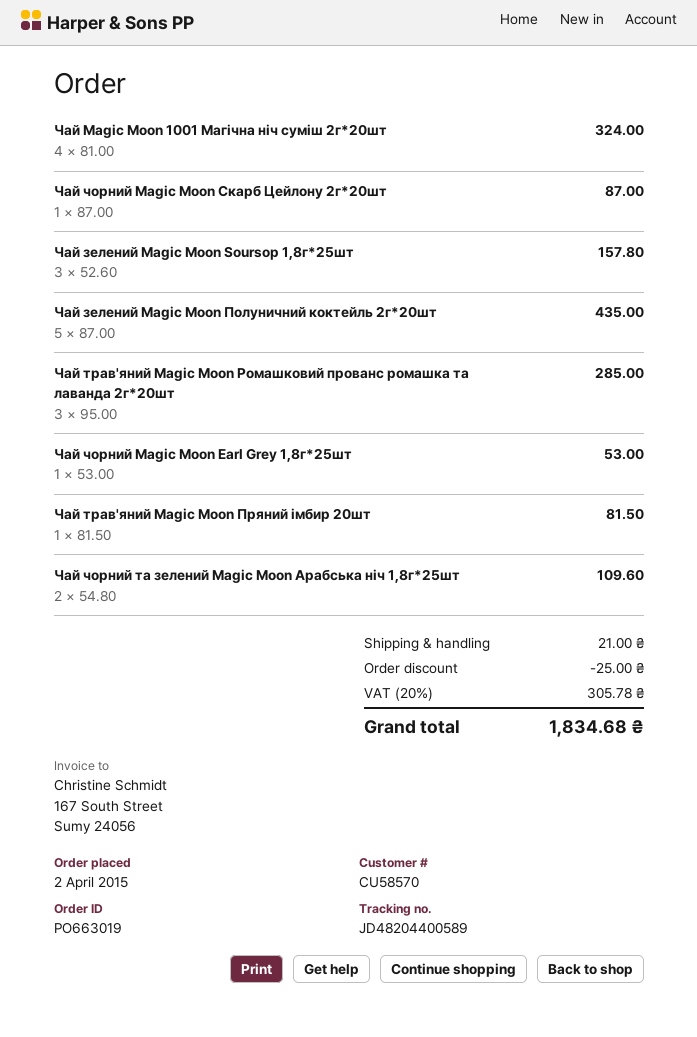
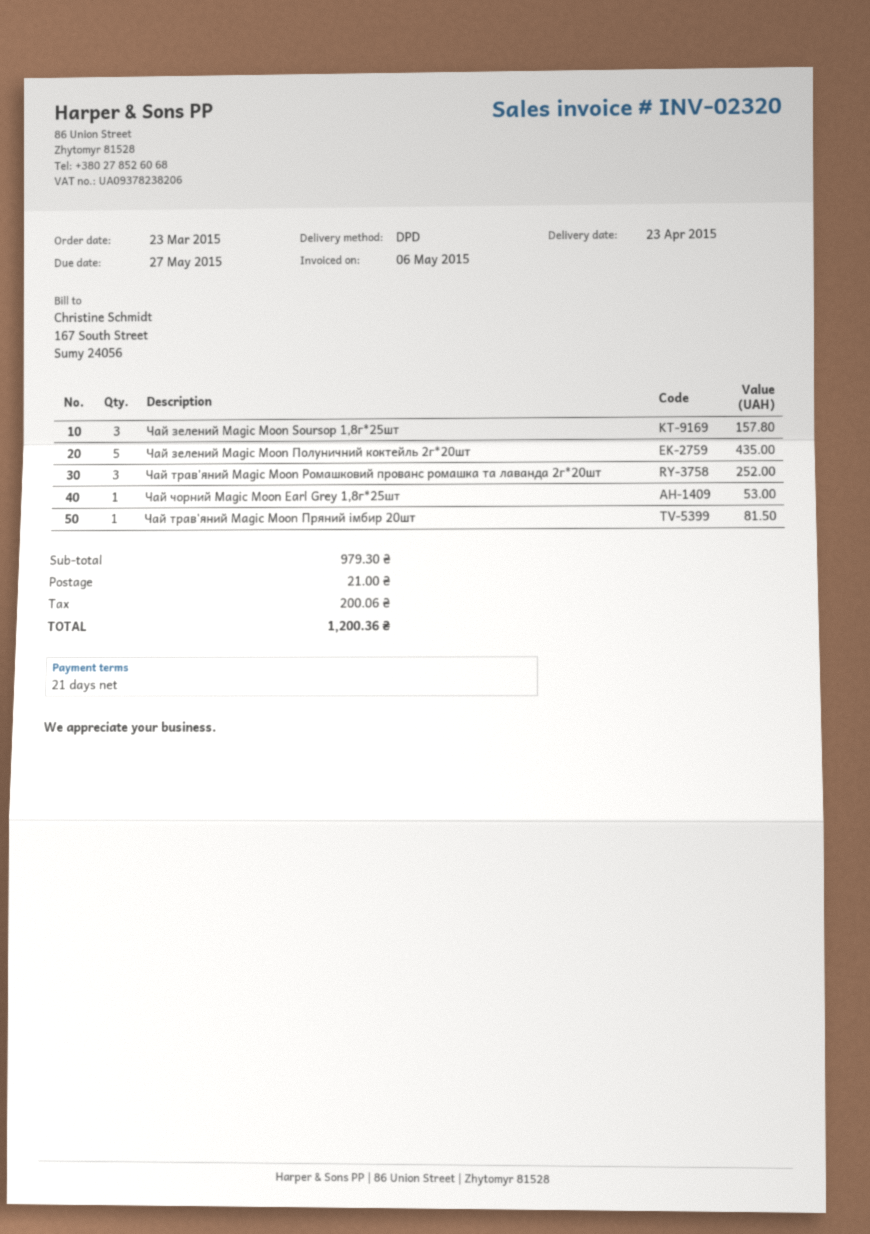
order date: 2015-04-02 -> 2015-03-23
Чай Magic Moon 1001 Магічна ніч суміш 2г*20шт: 4 for 324.00 -> none
Чай чорний Magic Moon Скарб Цейлону 2г*20шт: 1 for 87.00 -> none
Чай трав'яний Magic Moon Ромашковий прованс ромашка та лаванда 2г*20шт: 3 for 285.00 -> 3 for 252.00
Чай чорний та зелений Magic Moon Арабська ніч 1,8г*25шт: 2 for 109.60 -> none
discount: 25.00 -> none
tax: 305.78 -> 200.06
total: 1834.68 -> 1200.36

